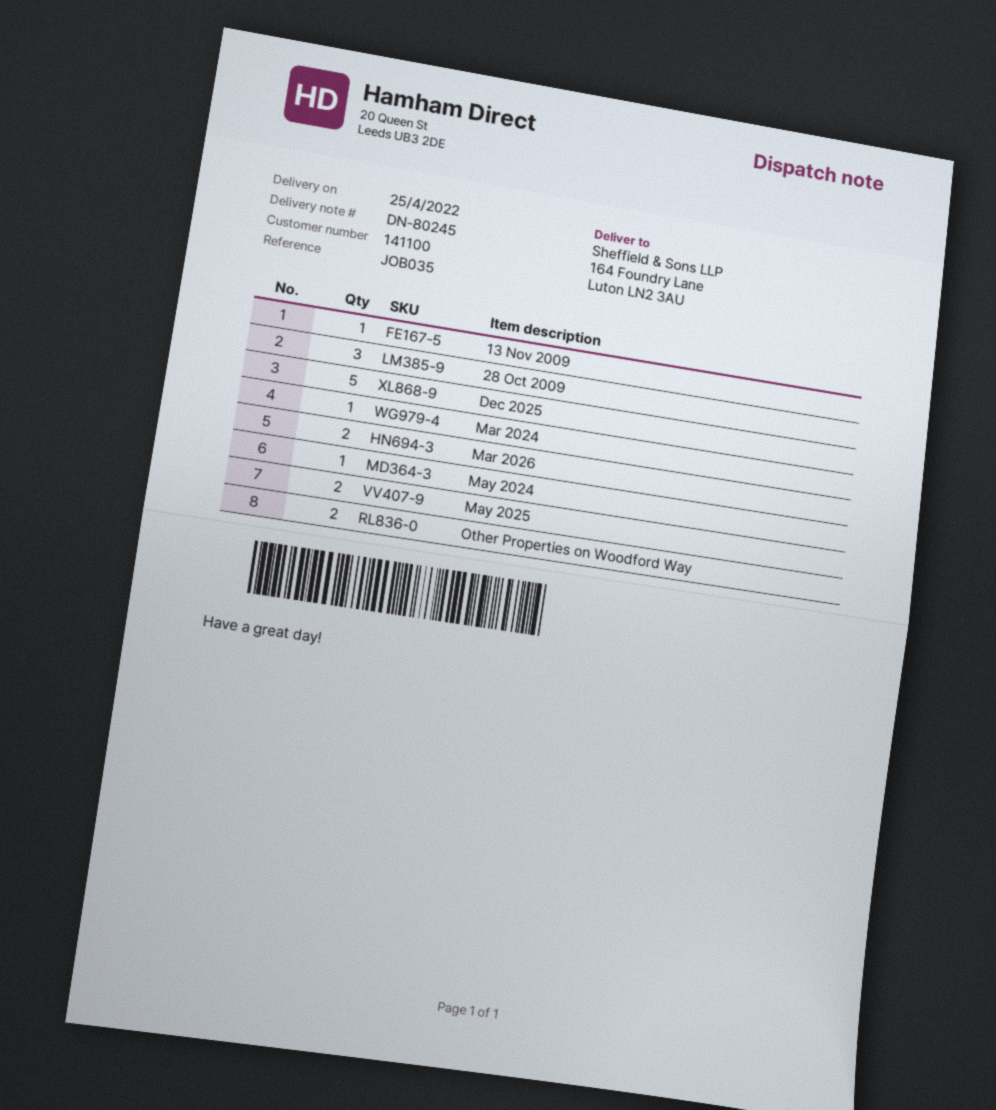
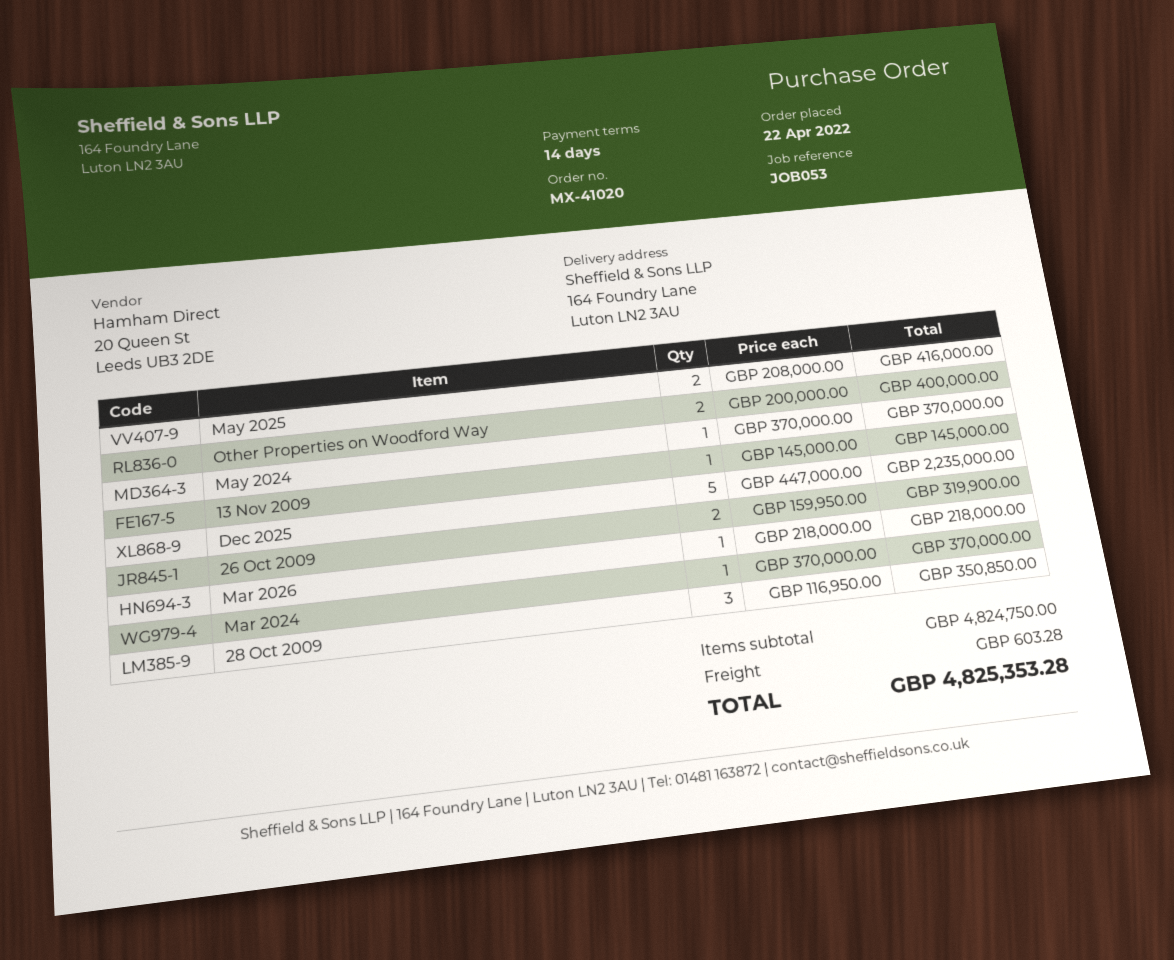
reference: JOB035 -> JOB053
Mar 2026: 2 -> 1
26 Oct 2009: none -> 2

